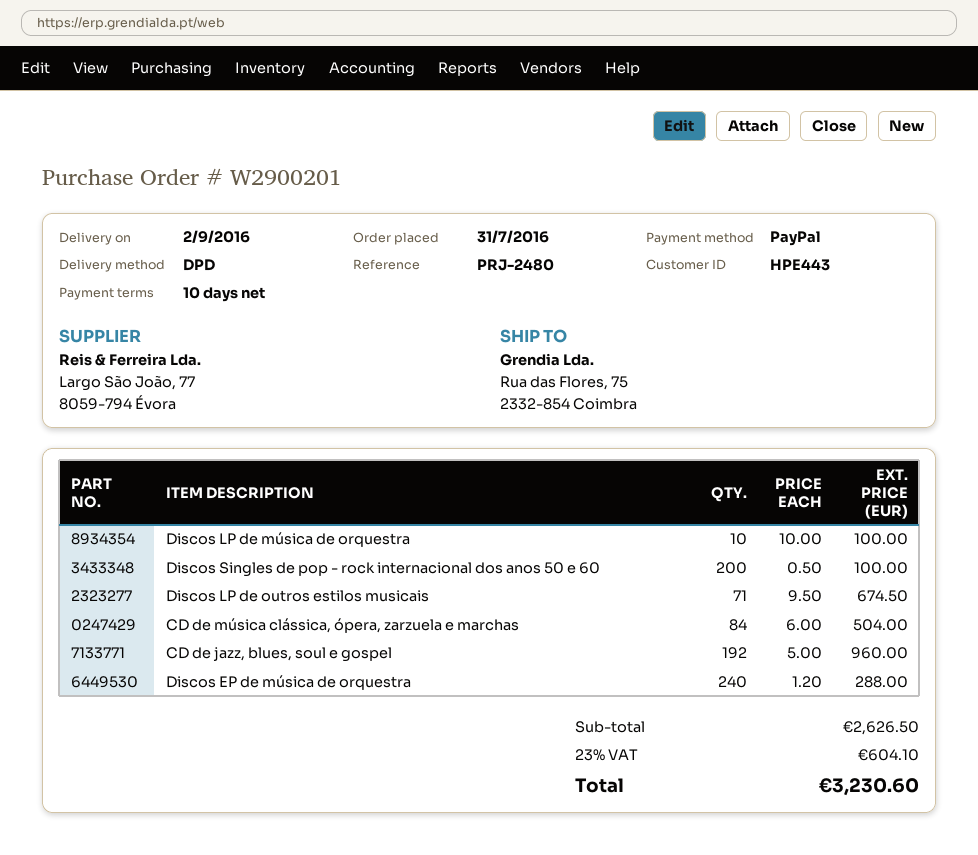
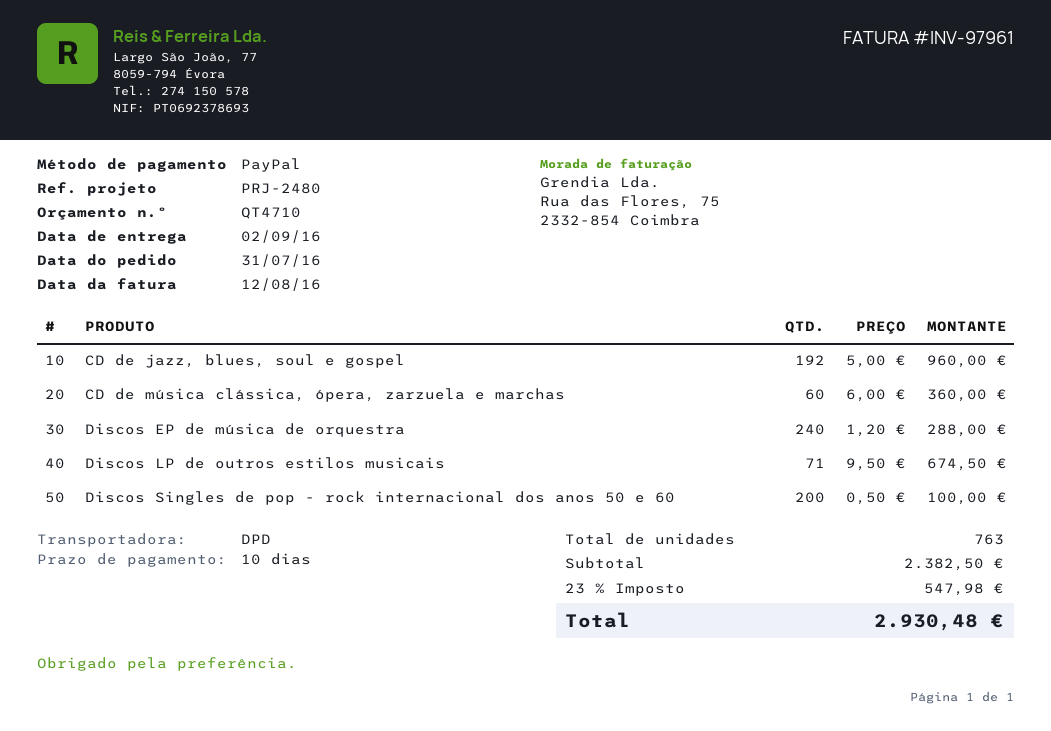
Discos LP de música de orquestra: 10 x 10.00 = 100.00 -> none
CD de música clássica, ópera, zarzuela e marchas: 84 x 6.00 = 504.00 -> 60 x 6.00 = 360.00
subtotal: 2626.50 -> 2382.50
tax: 23% = 604.10 -> 23% = 547.98
total: 3230.60 -> 2930.48

